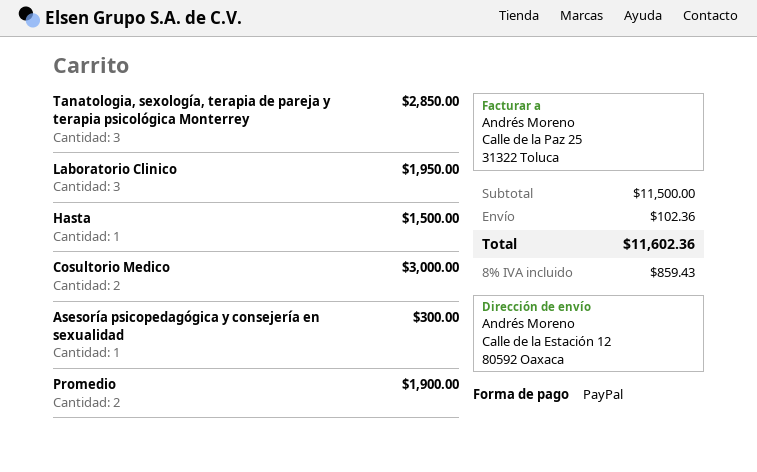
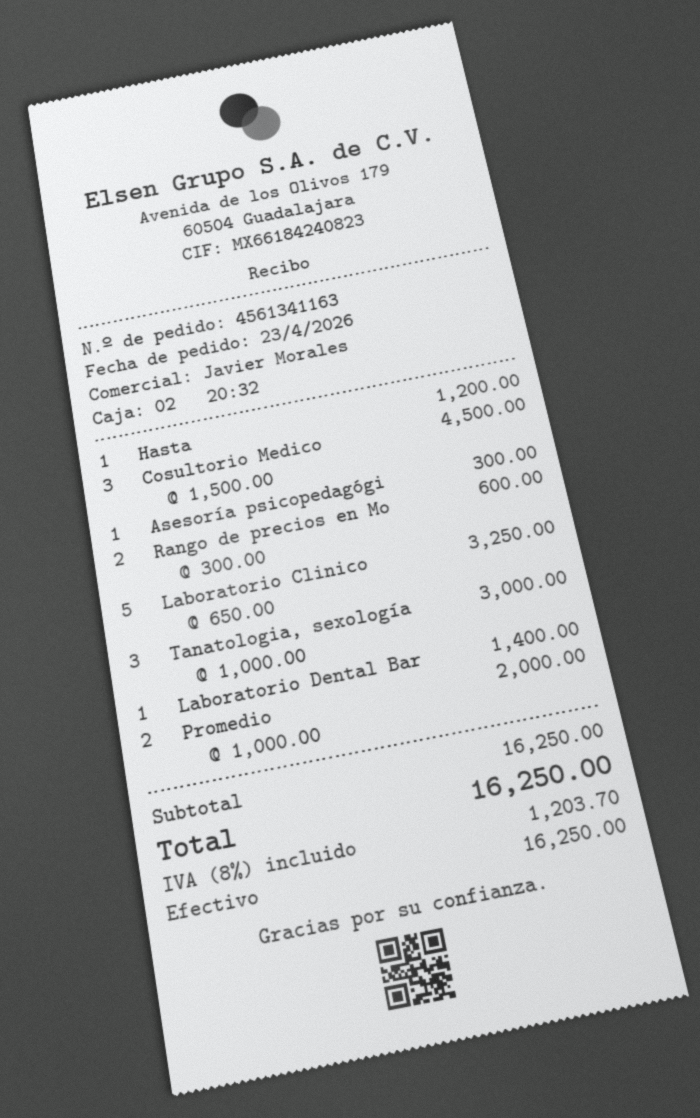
payment method: PayPal -> cash
Tanatologia, sexología, terapia de pareja y terapia psicológica Monterrey: 3 for 2850.00 -> 3 for 3000.00
Laboratorio Clinico: 3 for 1950.00 -> 5 for 3250.00
Hasta: 1 for 1500.00 -> 1 for 1200.00
Cosultorio Medico: 2 for 3000.00 -> 3 for 4500.00
Promedio: 2 for 1900.00 -> 2 for 2000.00
Rango de precios en Mo: none -> 2 for 600.00
Laboratorio Dental Bar: none -> 1 for 1400.00
subtotal: 11500.00 -> 16250.00
shipping: 102.36 -> none
tax: 8% = 859.43 -> 8% = 1203.70
total: 11602.36 -> 16250.00

